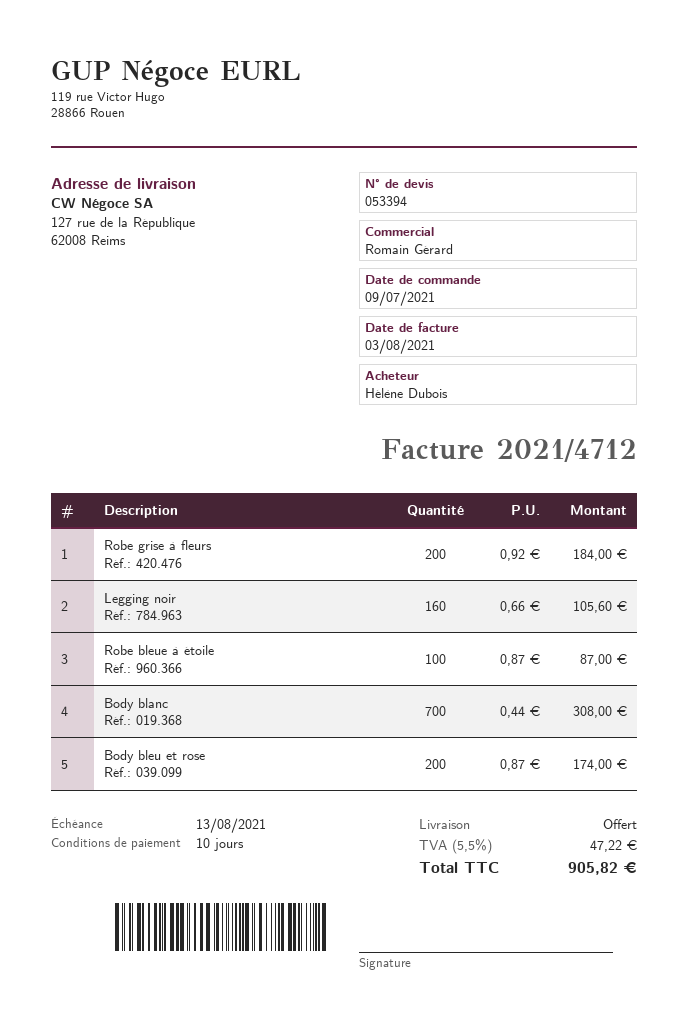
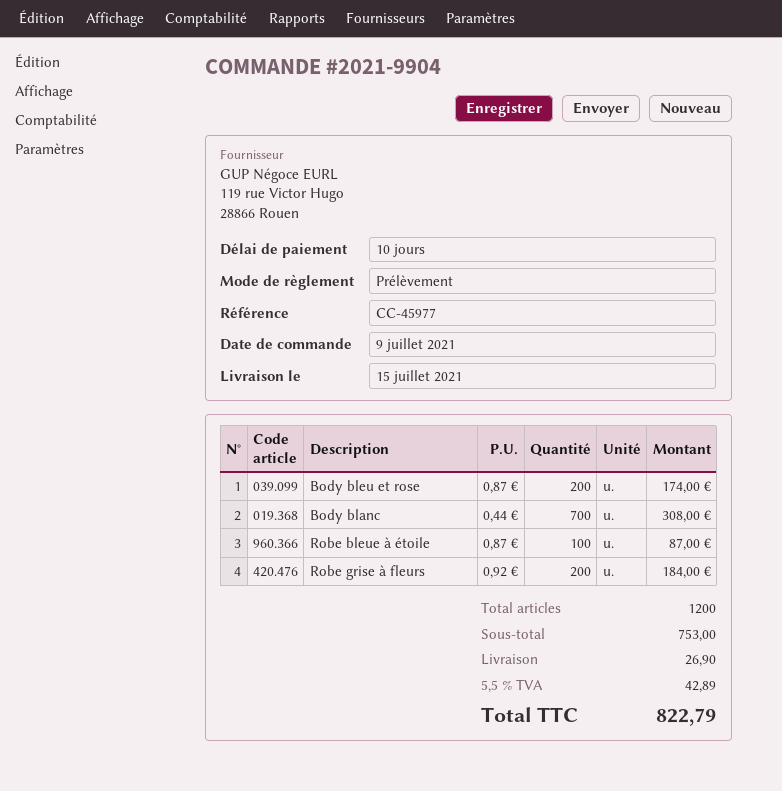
Legging noir: 160 x 0.66 = 105.60 -> none
shipping: 0.00 -> 26.90
tax: 5.5% = 47.22 -> 5.5% = 42.89
total: 905.82 -> 822.79

